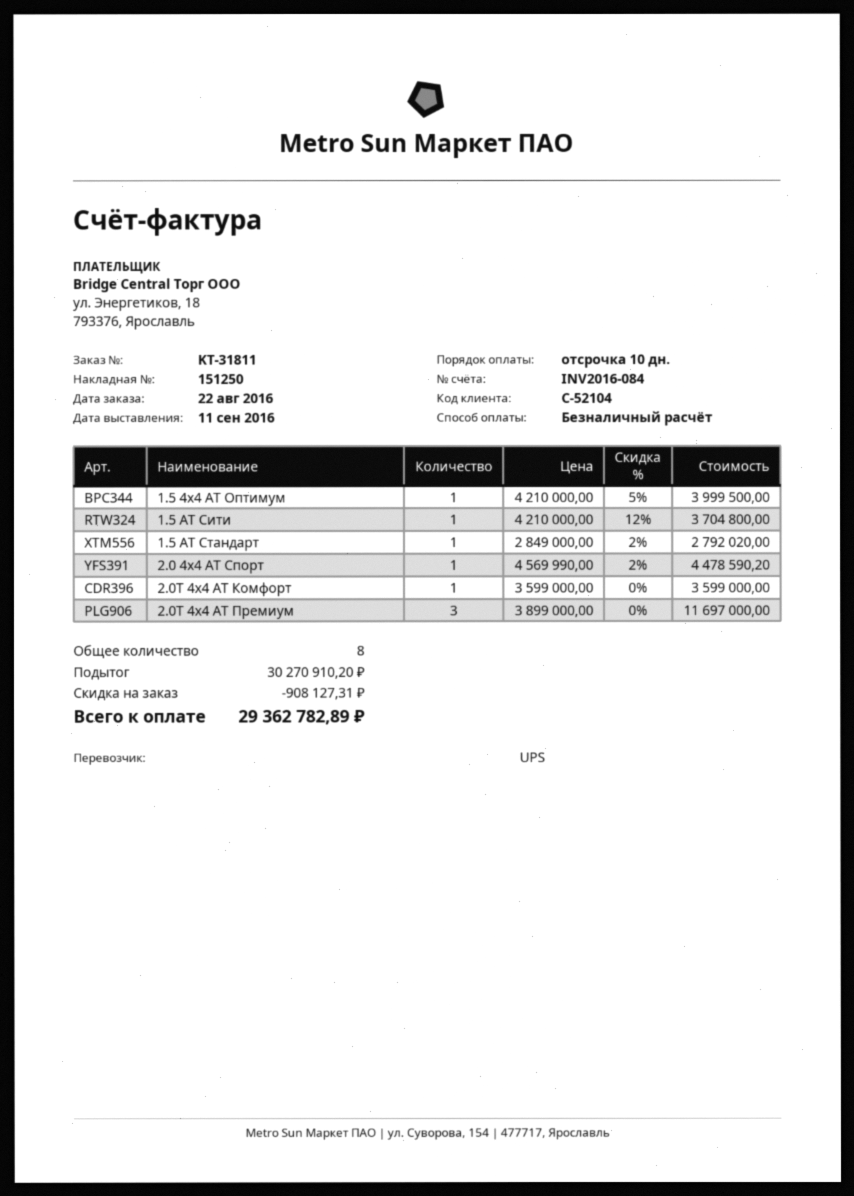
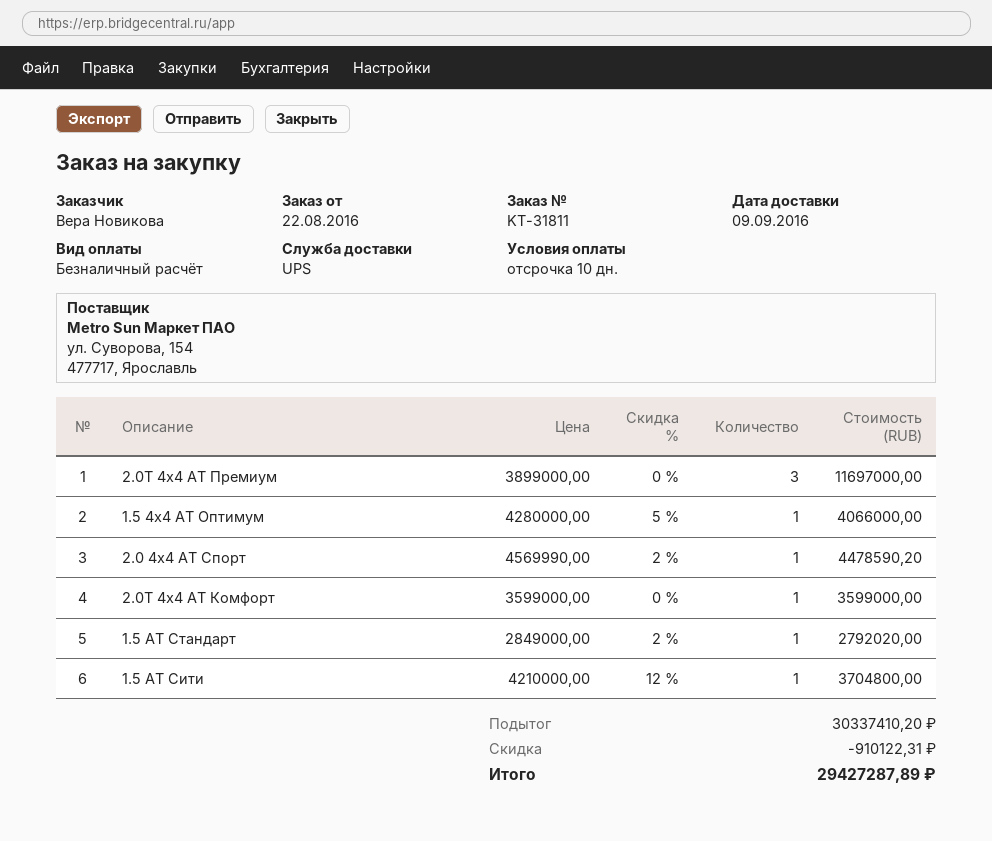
1.5 4x4 AT Оптимум: 1 x 4210000.00 - 5% = 3999500.00 -> 1 x 4280000.00 - 5% = 4066000.00
subtotal: 30270910.20 -> 30337410.20
discount: 908127.31 -> 910122.31
total: 29362782.89 -> 29427287.89

